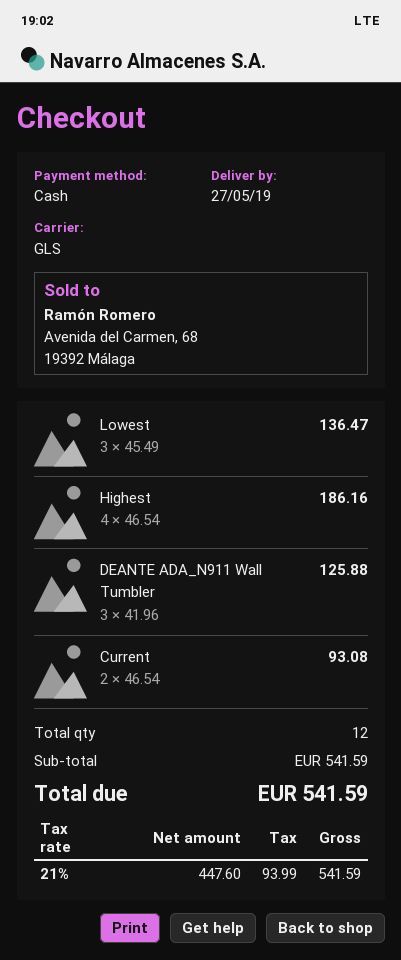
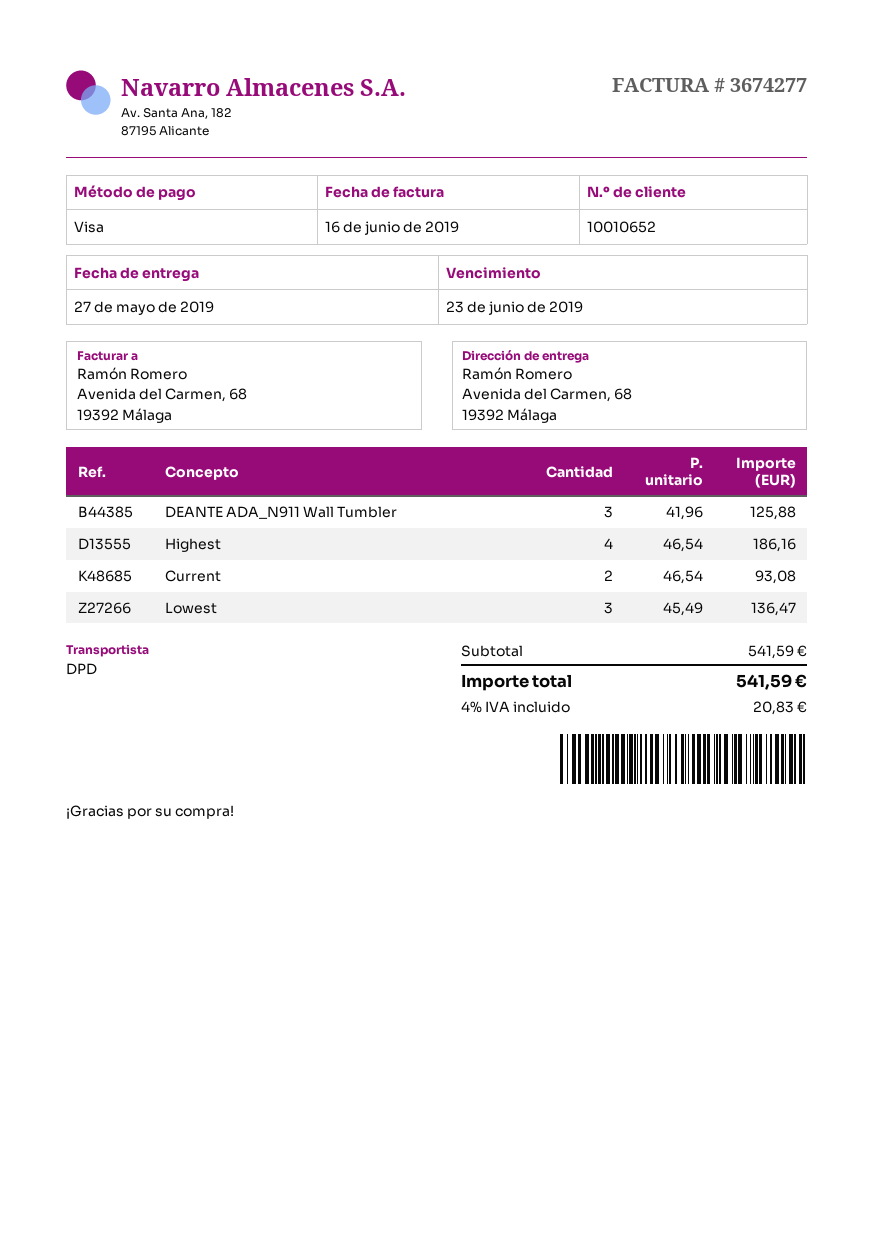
payment method: cash -> Visa
shipping method: GLS -> DPD
tax: 21% = 93.99 -> 4% = 20.83

